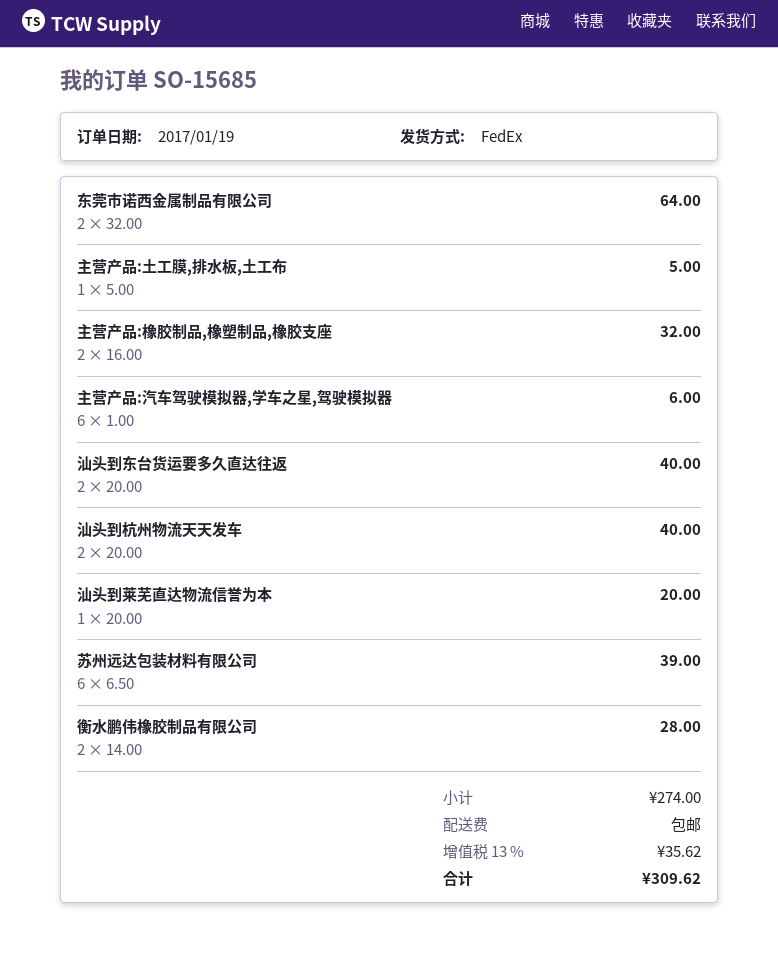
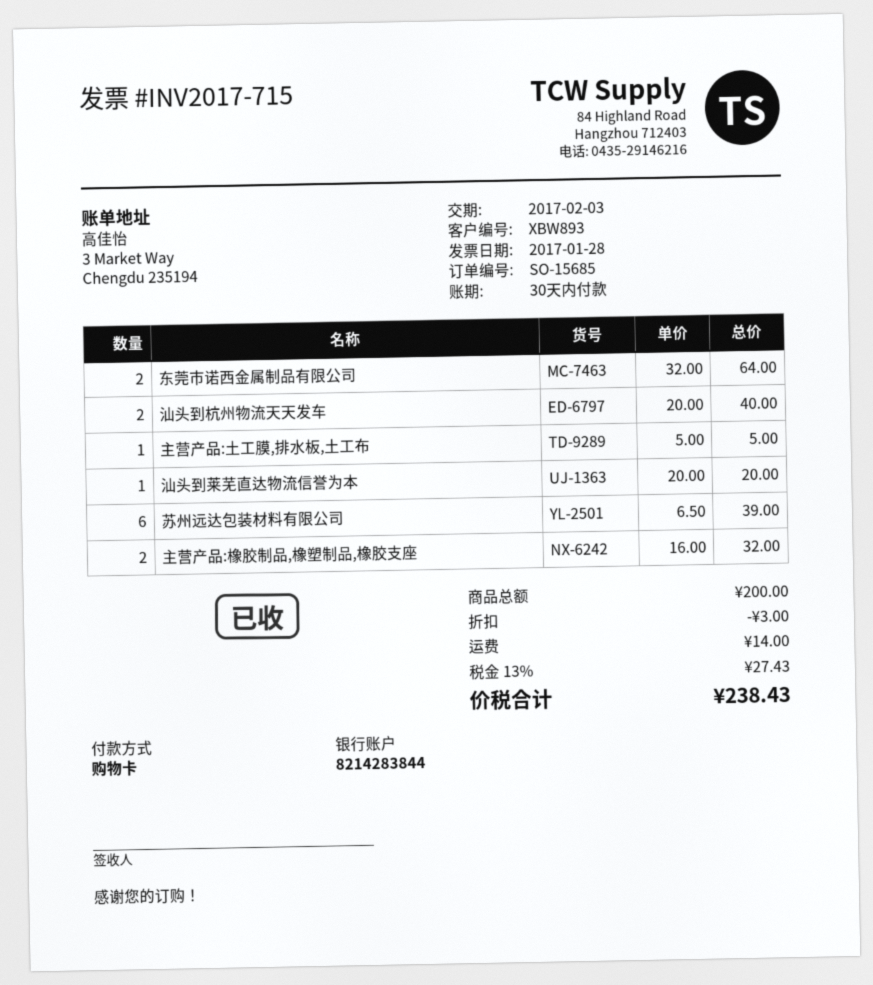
主营产品:汽车驾驶模拟器,学车之星,驾驶模拟器: 6 x 1.00 = 6.00 -> none
汕头到东台货运要多久直达往返: 2 x 20.00 = 40.00 -> none
衡水鹏伟橡胶制品有限公司: 2 x 14.00 = 28.00 -> none
subtotal: 274.00 -> 200.00
discount: none -> 3.00
shipping: 0.00 -> 14.00
tax: 13% = 35.62 -> 13% = 27.43
total: 309.62 -> 238.43

